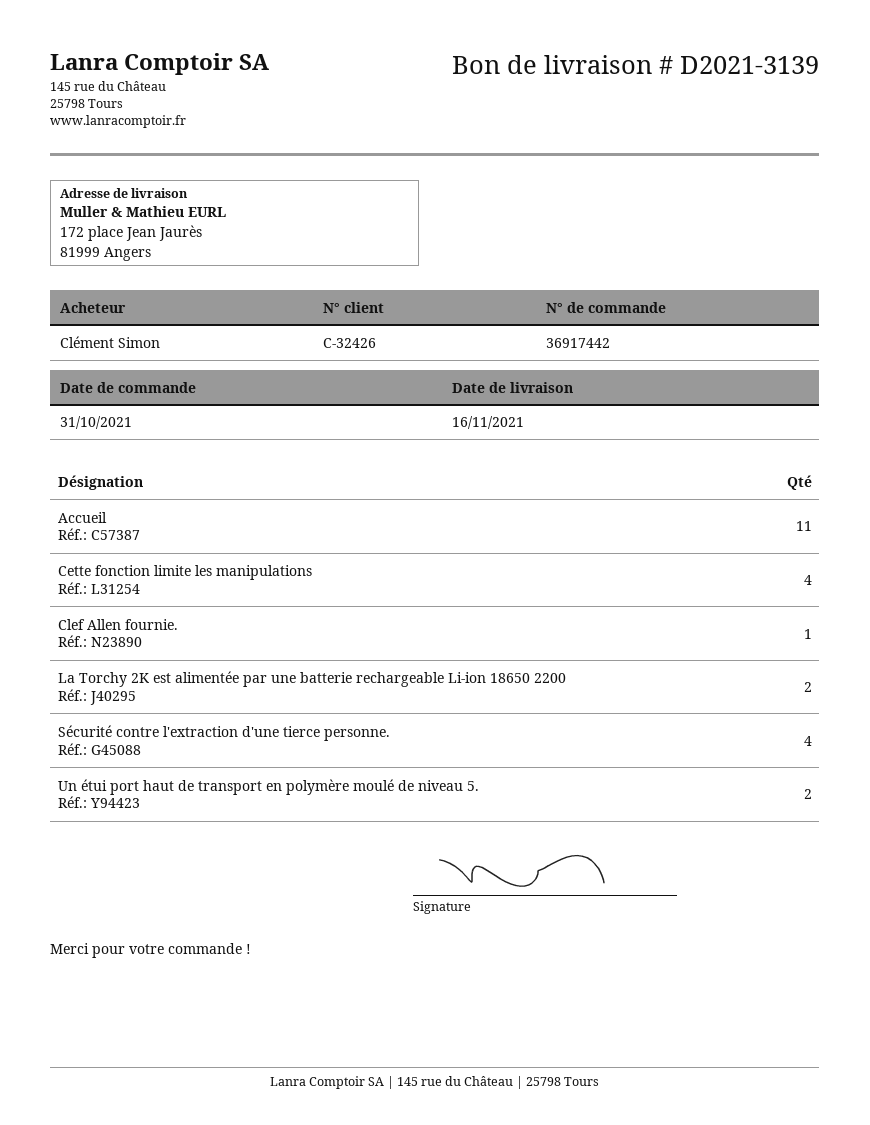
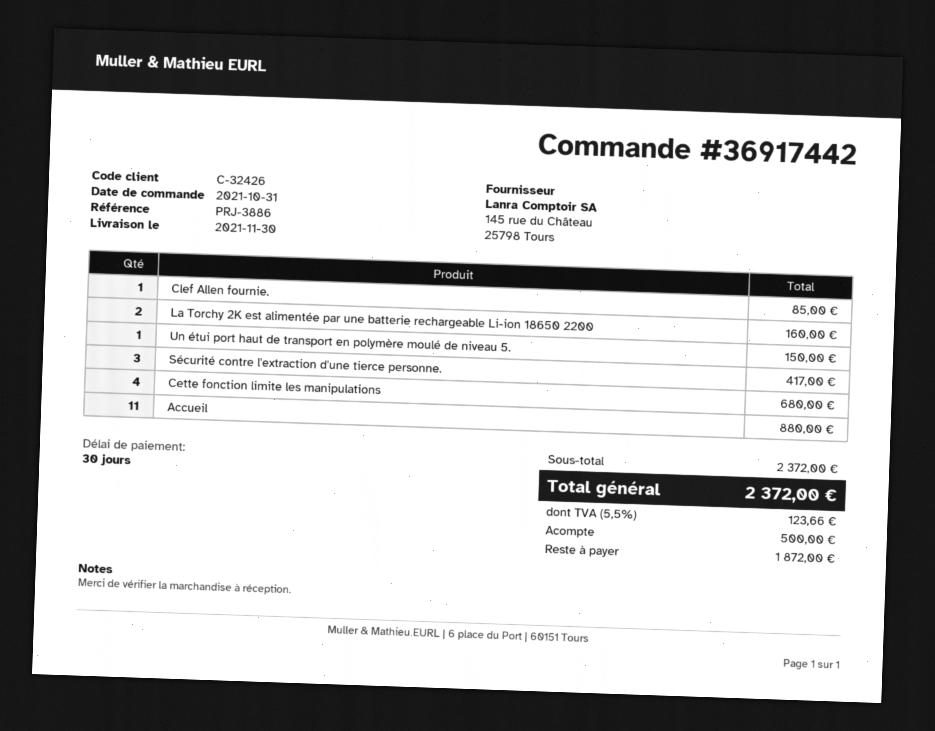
delivery date: 2021-11-16 -> 2021-11-30
Sécurité contre l'extraction d'une tierce personne.: 4 -> 3
Un étui port haut de transport en polymère moulé de niveau 5.: 2 -> 1

